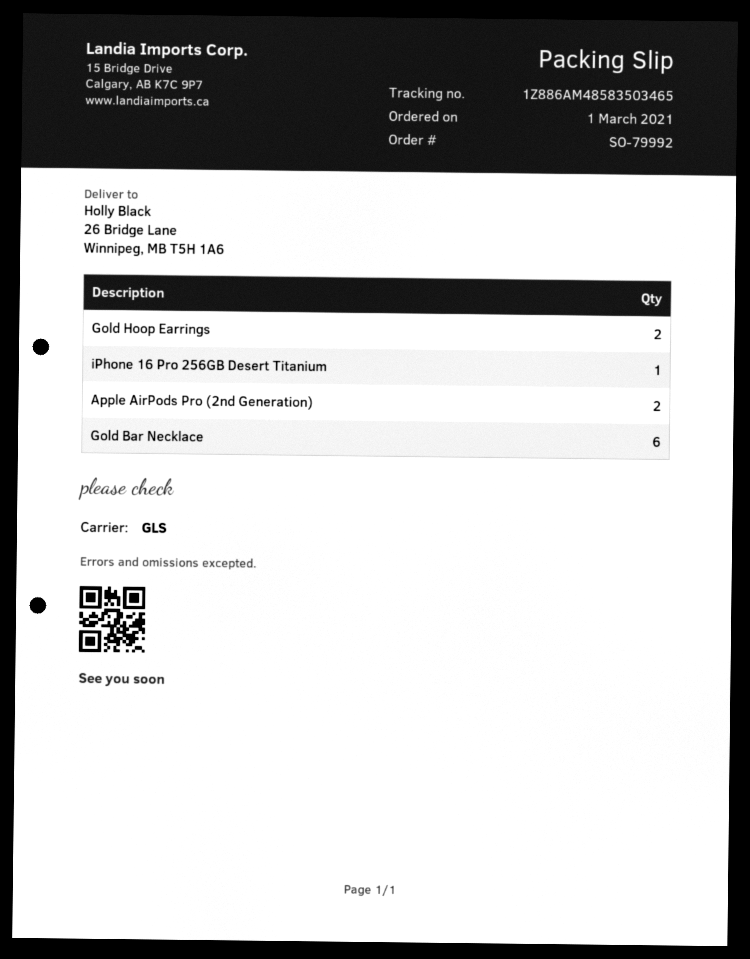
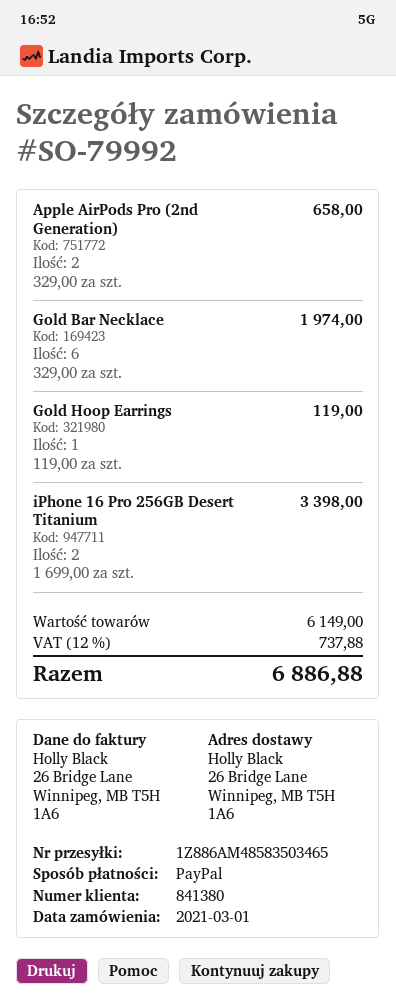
Gold Hoop Earrings: 2 -> 1
iPhone 16 Pro 256GB Desert Titanium: 1 -> 2

